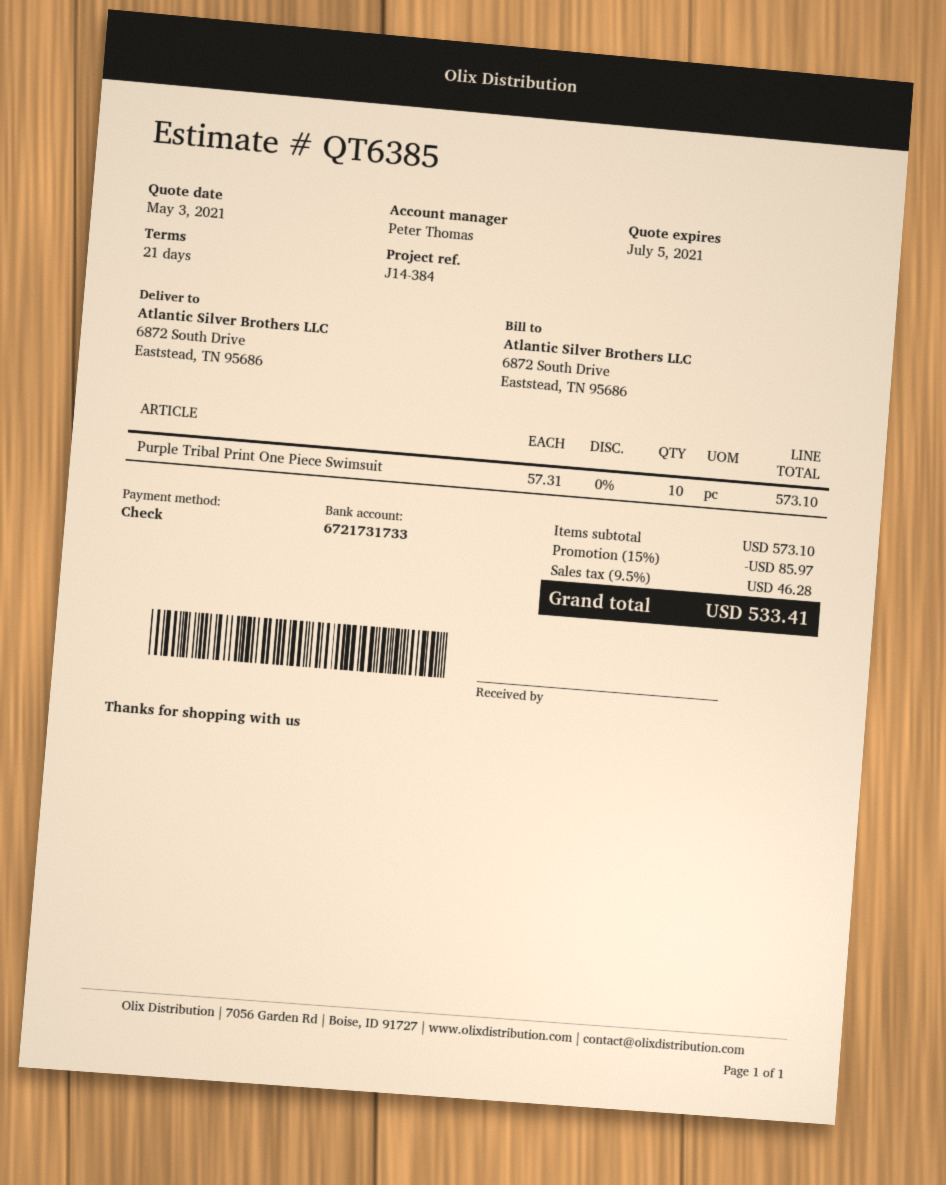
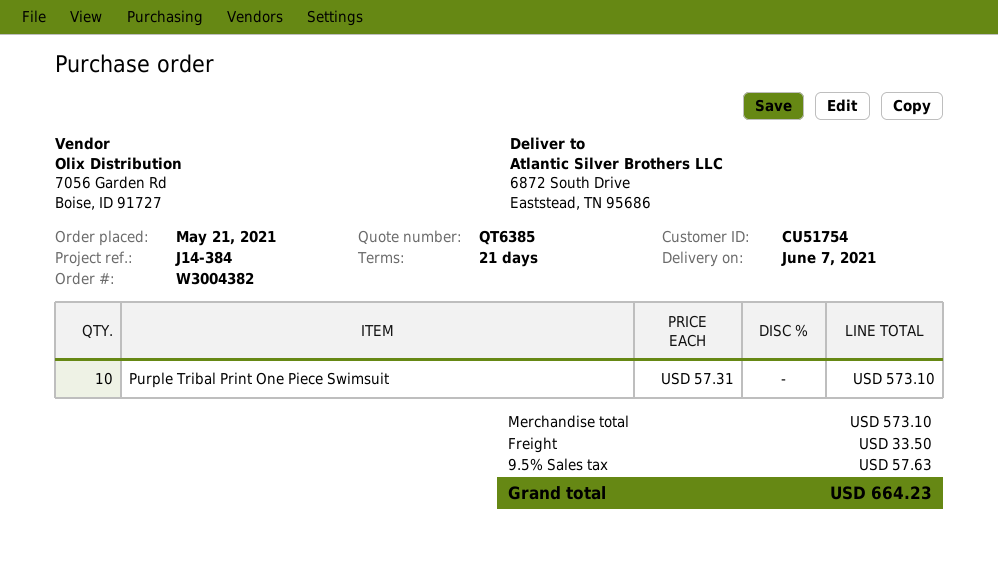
discount: 15% = 85.97 -> none
shipping: none -> 33.50
tax: 9.5% = 46.28 -> 9.5% = 57.63
total: 533.41 -> 664.23

